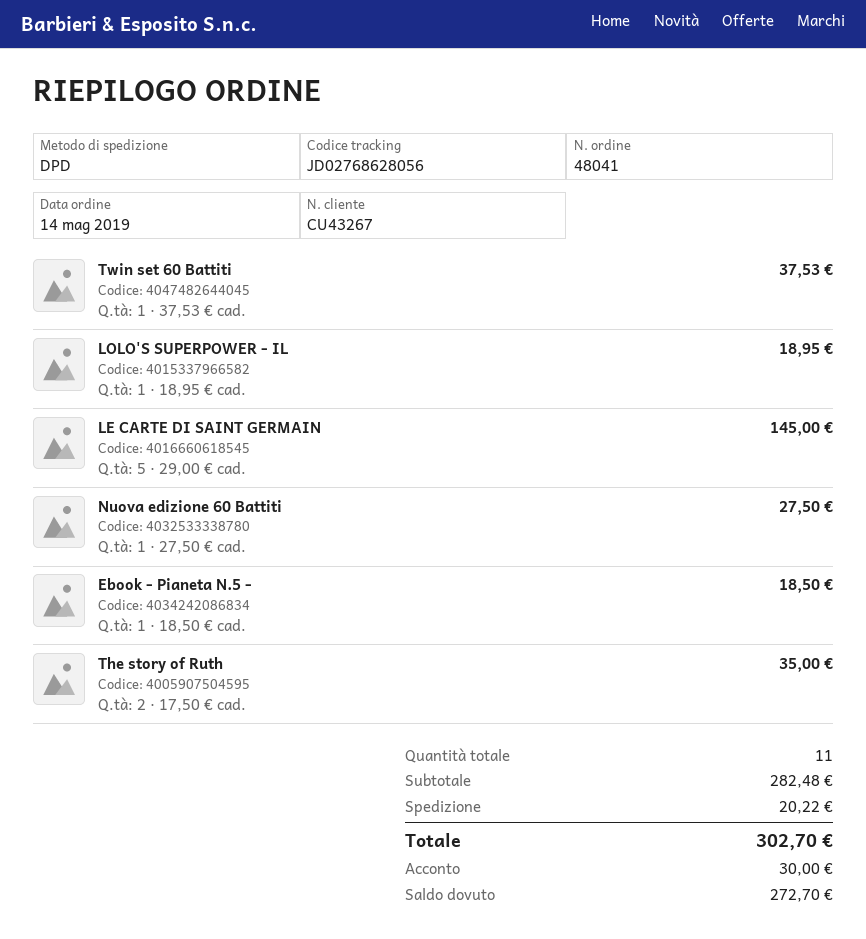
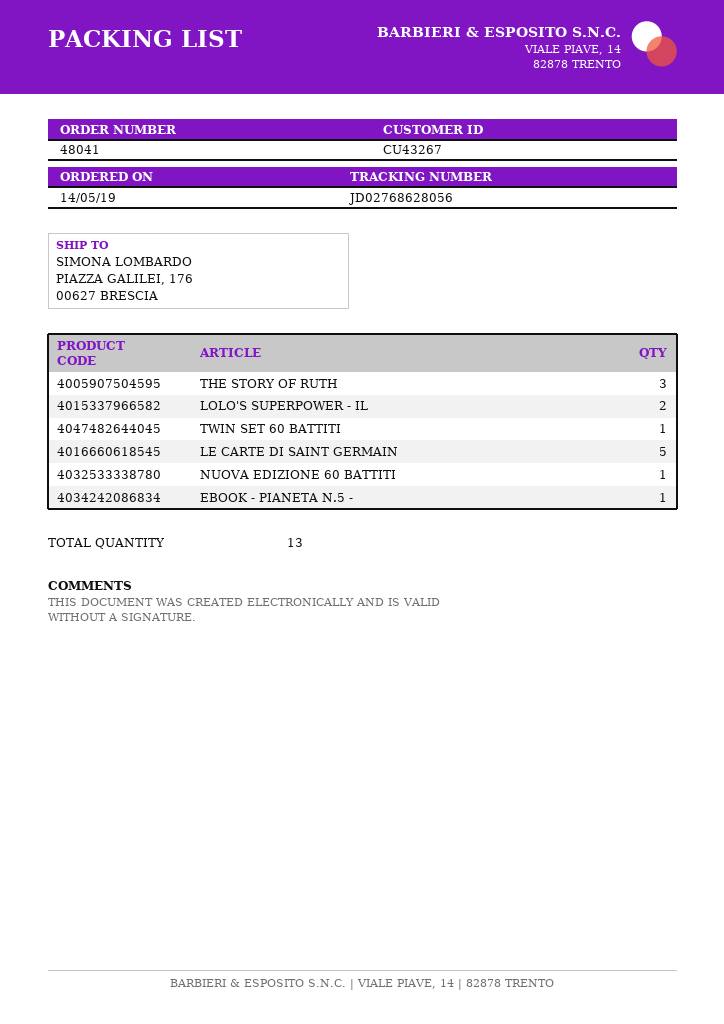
LOLO'S SUPERPOWER - IL: 1 -> 2
The story of Ruth: 2 -> 3
total quantity: 11 -> 13

